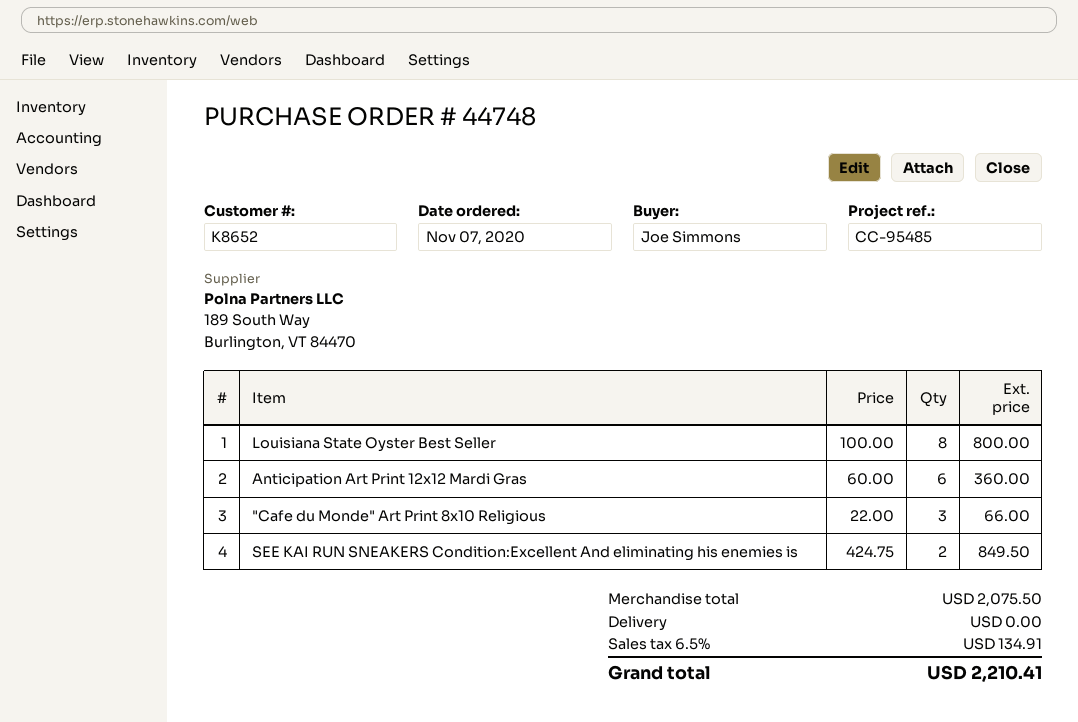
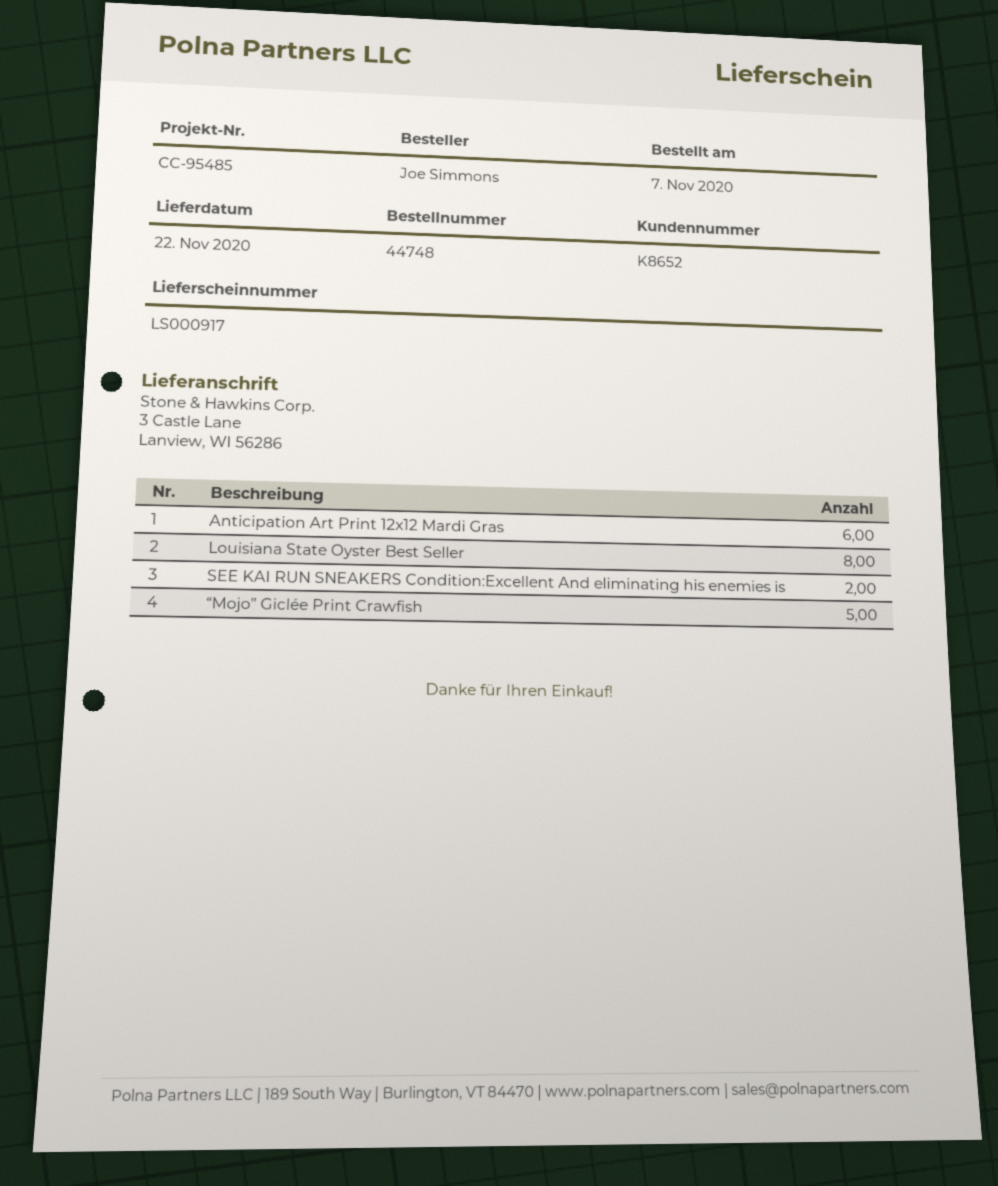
"Cafe du Monde" Art Print 8x10 Religious: 3 -> none
“Mojo” Giclée Print Crawfish: none -> 5

